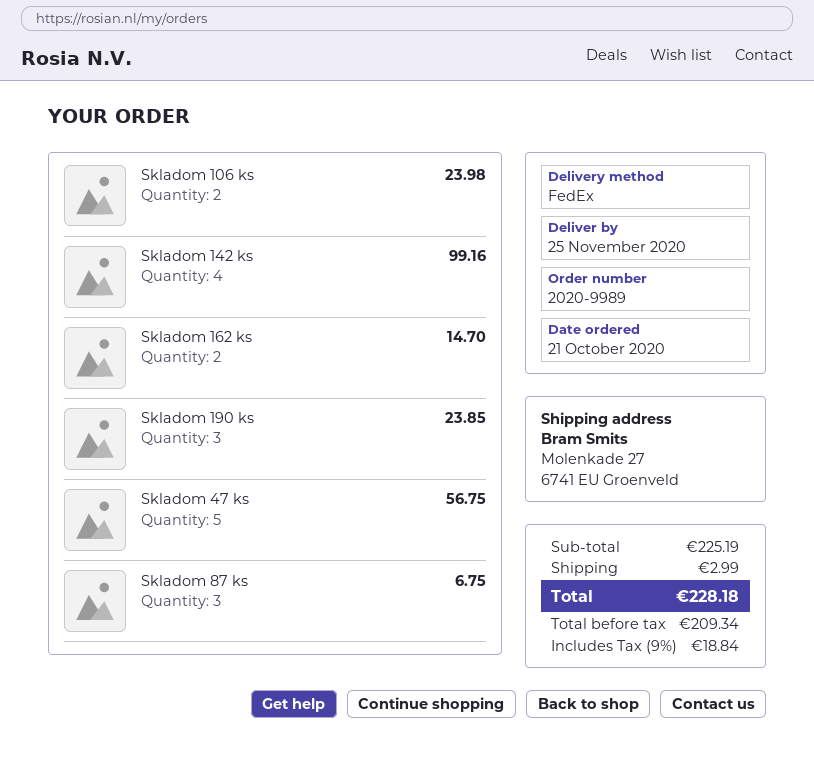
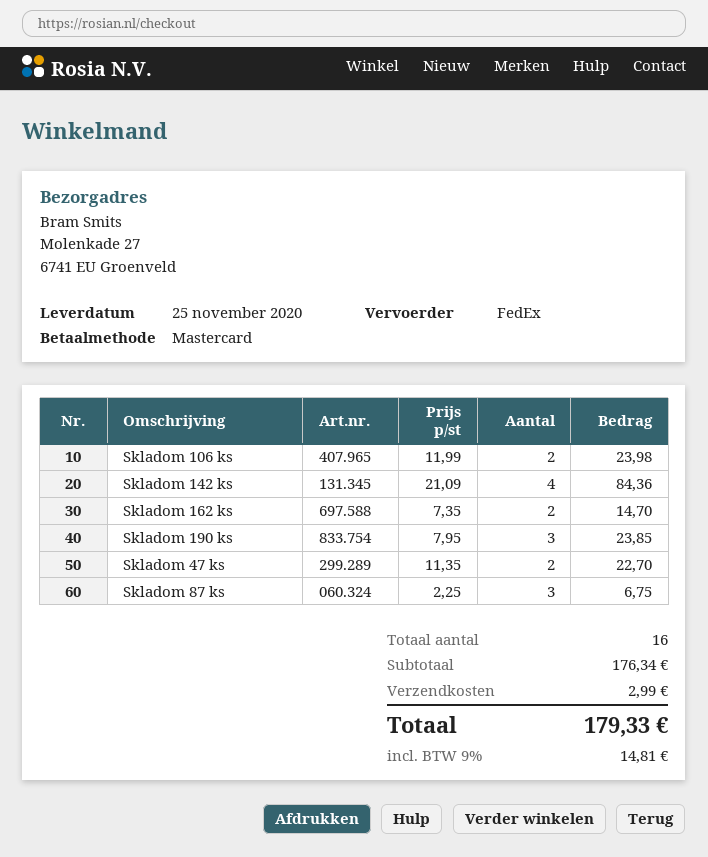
Skladom 142 ks: 4 for 99.16 -> 4 for 84.36
Skladom 47 ks: 5 for 56.75 -> 2 for 22.70
subtotal: 225.19 -> 176.34
tax: 9% = 18.84 -> 9% = 14.81
total: 228.18 -> 179.33

